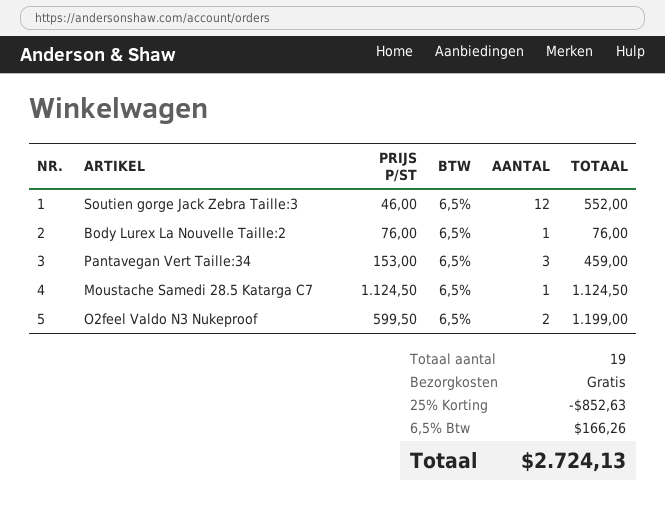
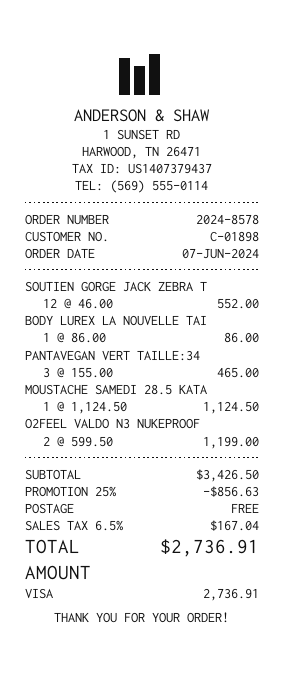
Body Lurex La Nouvelle Taille:2: 1 x 76.00 = 76.00 -> 1 x 86.00 = 86.00
Pantavegan Vert Taille:34: 3 x 153.00 = 459.00 -> 3 x 155.00 = 465.00
discount: 25% = 852.63 -> 25% = 856.63
tax: 6.5% = 166.26 -> 6.5% = 167.04
total: 2724.13 -> 2736.91

